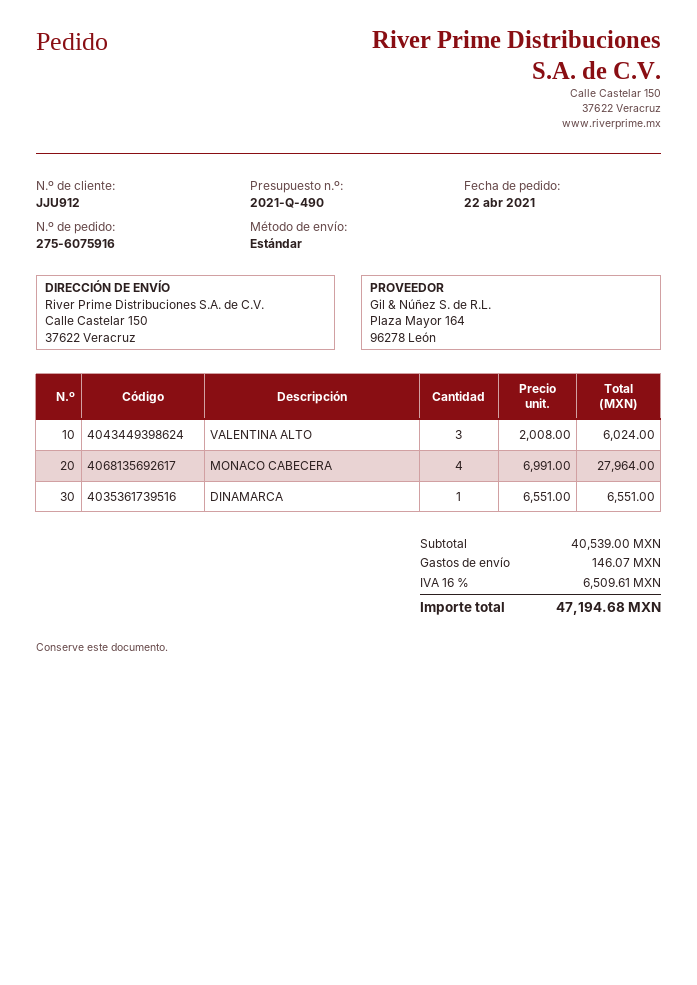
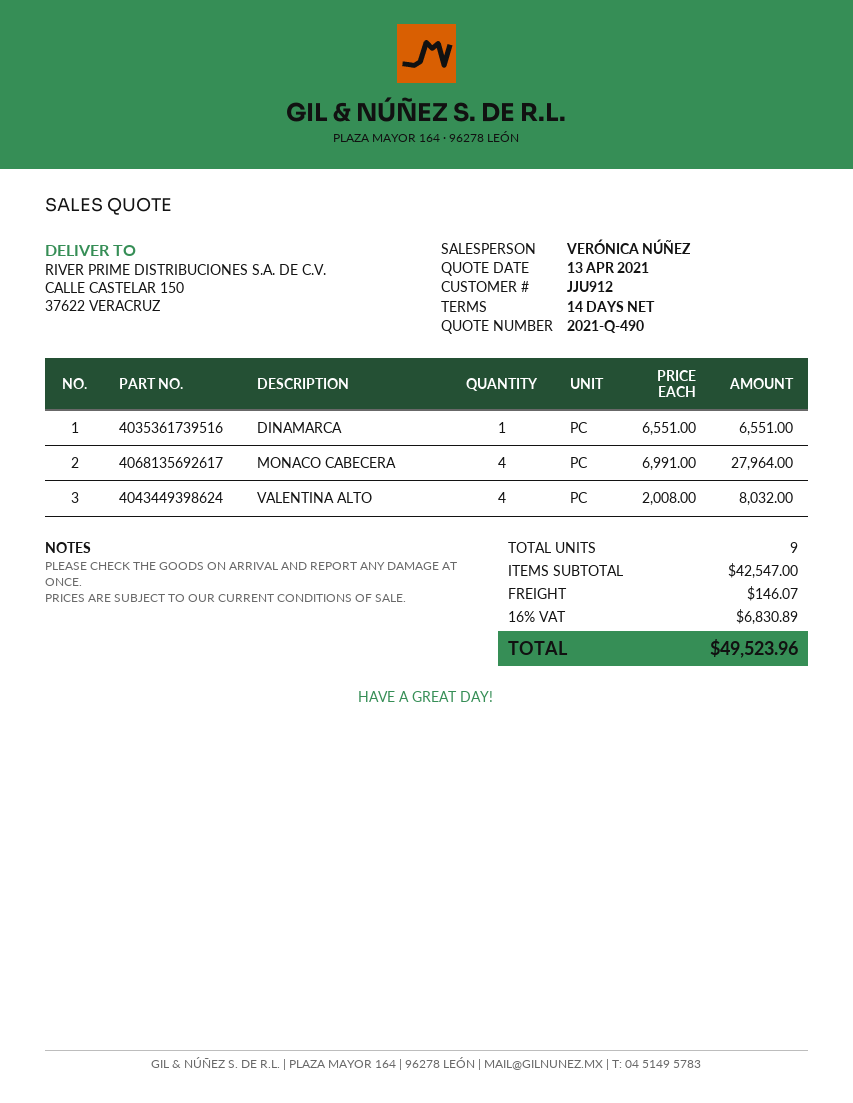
VALENTINA ALTO: 3 x 2008.00 = 6024.00 -> 4 x 2008.00 = 8032.00
subtotal: 40539.00 -> 42547.00
tax: 16% = 6509.61 -> 16% = 6830.89
total: 47194.68 -> 49523.96

